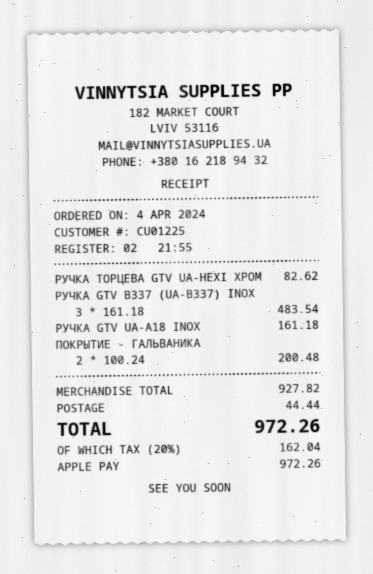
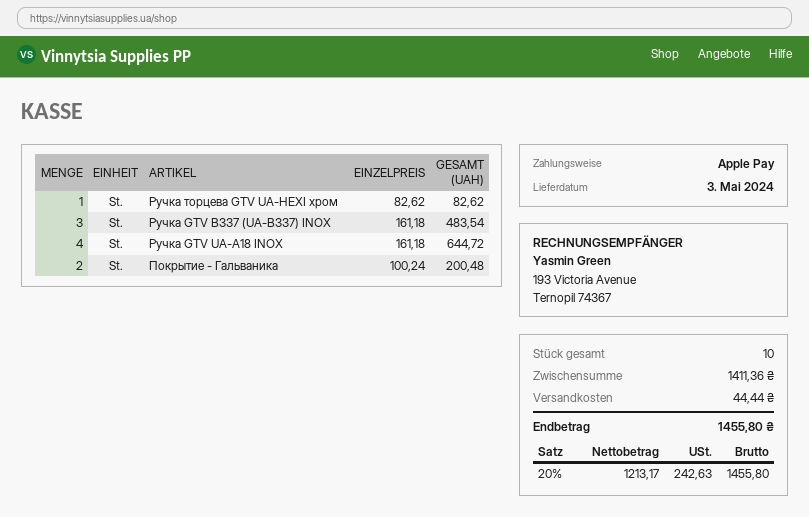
РУЧКА GTV UA-A18 INOX: 1 x 161.18 = 161.18 -> 4 x 161.18 = 644.72
subtotal: 927.82 -> 1411.36
tax: 20% = 162.04 -> 20% = 242.63
total: 972.26 -> 1455.80

